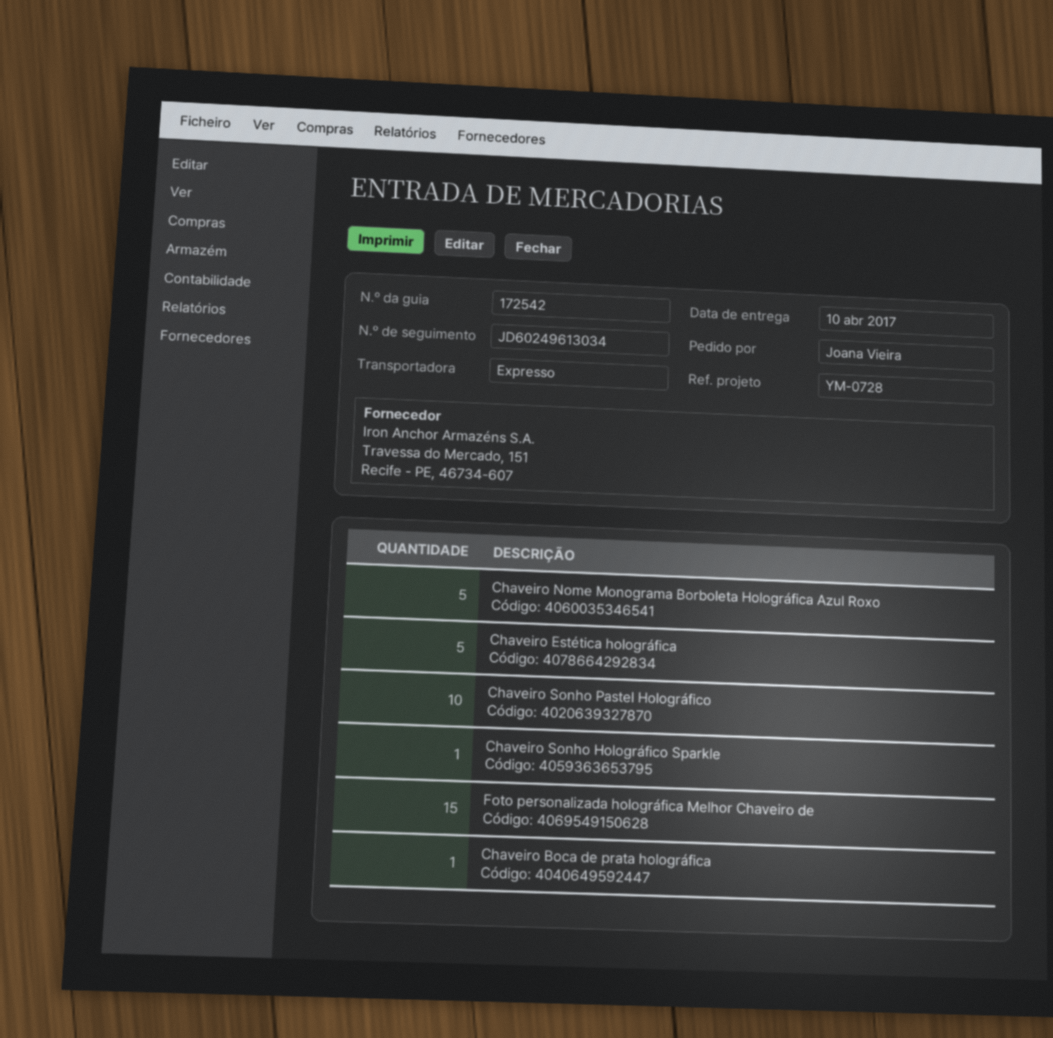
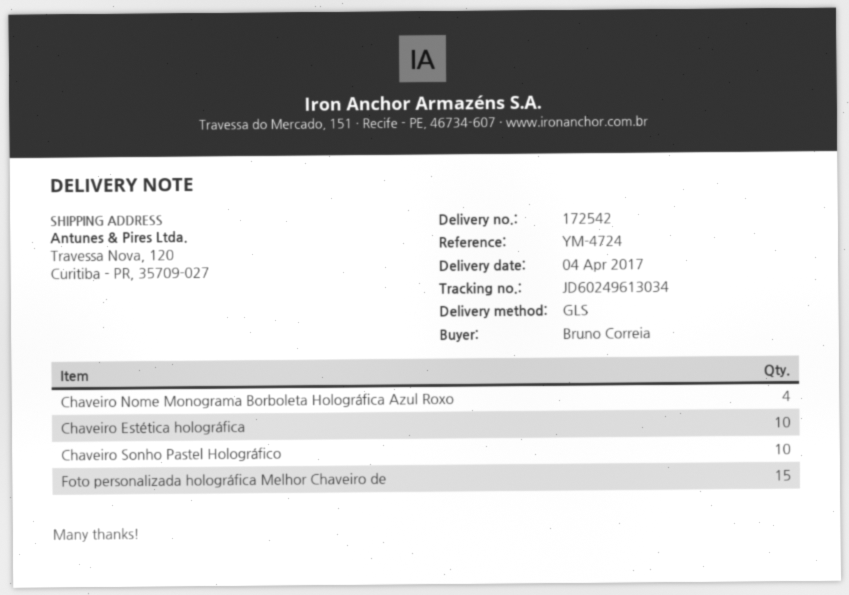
delivery date: 2017-04-10 -> 2017-04-04
reference: YM-0728 -> YM-4724
ordered by: Joana Vieira -> Bruno Correia
shipping method: express -> GLS
Chaveiro Nome Monograma Borboleta Holográfica Azul Roxo: 5 -> 4
Chaveiro Estética holográfica: 5 -> 10
Chaveiro Sonho Holográfico Sparkle: 1 -> none
Chaveiro Boca de prata holográfica: 1 -> none

